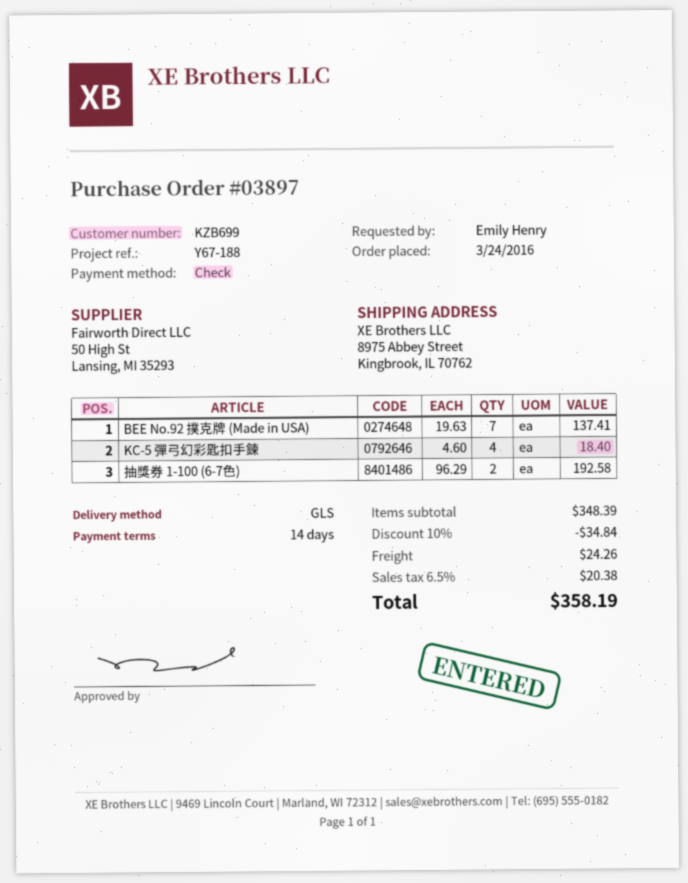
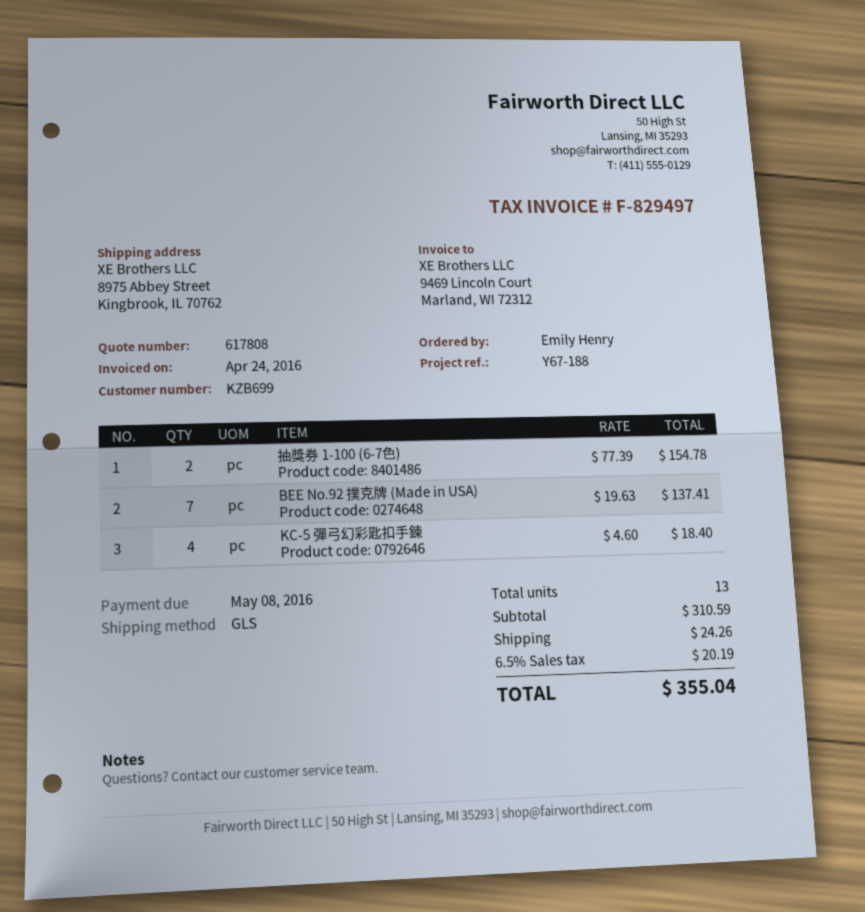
抽獎券 1-100 (6-7色): 2 x 96.29 = 192.58 -> 2 x 77.39 = 154.78
subtotal: 348.39 -> 310.59
discount: 10% = 34.84 -> none
tax: 6.5% = 20.38 -> 6.5% = 20.19
total: 358.19 -> 355.04

